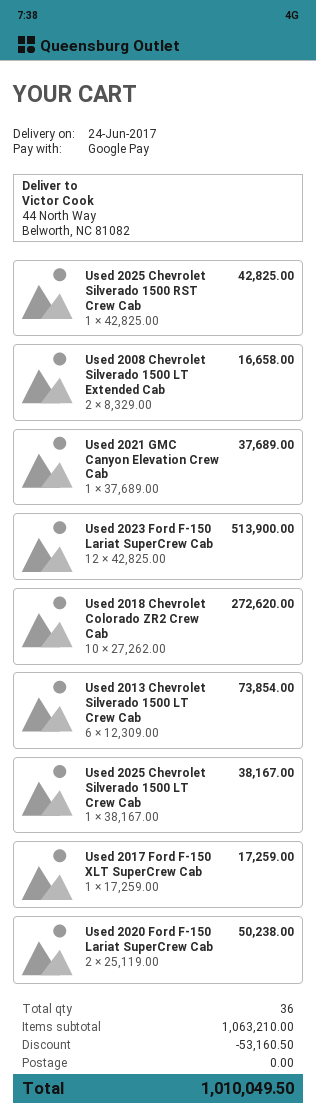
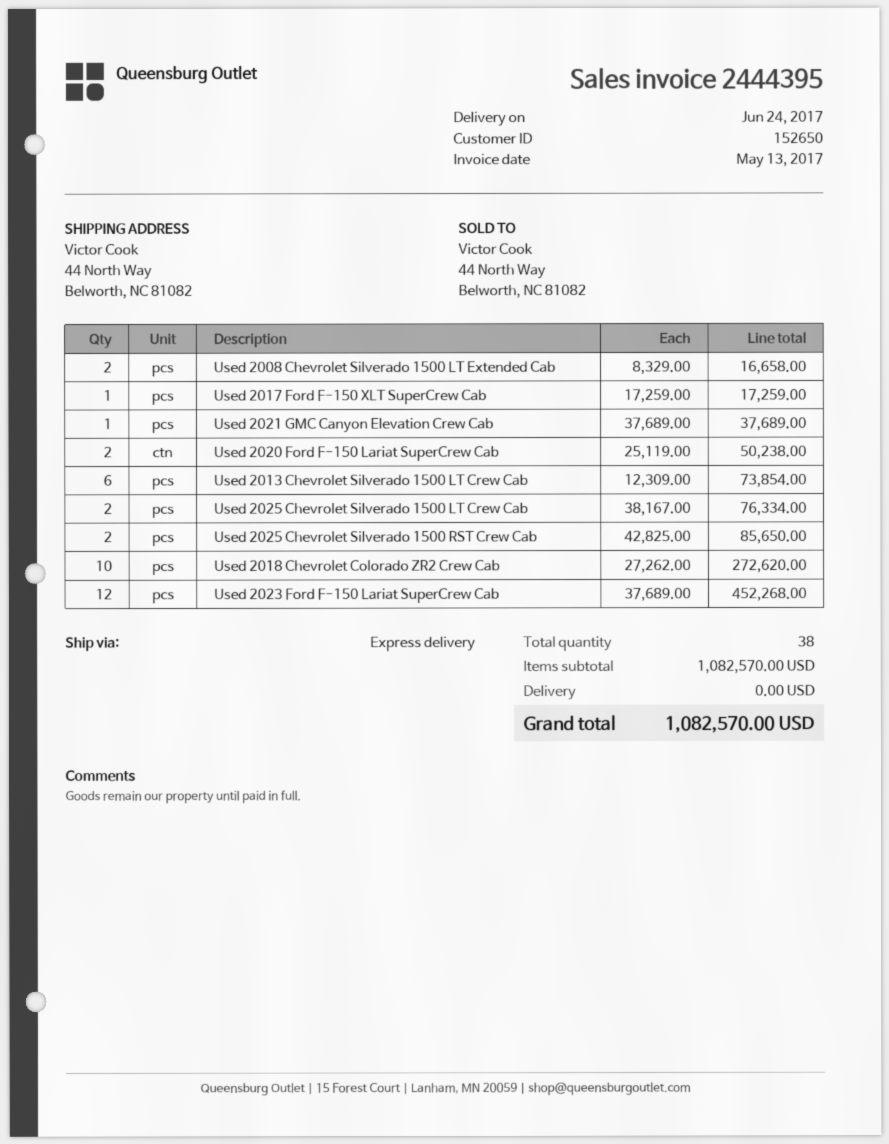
Used 2025 Chevrolet Silverado 1500 RST Crew Cab: 1 x 42825.00 = 42825.00 -> 2 x 42825.00 = 85650.00
Used 2023 Ford F-150 Lariat SuperCrew Cab: 12 x 42825.00 = 513900.00 -> 12 x 37689.00 = 452268.00
Used 2025 Chevrolet Silverado 1500 LT Crew Cab: 1 x 38167.00 = 38167.00 -> 2 x 38167.00 = 76334.00
total quantity: 36 -> 38
subtotal: 1063210.00 -> 1082570.00
discount: 53160.50 -> none
total: 1010049.50 -> 1082570.00

